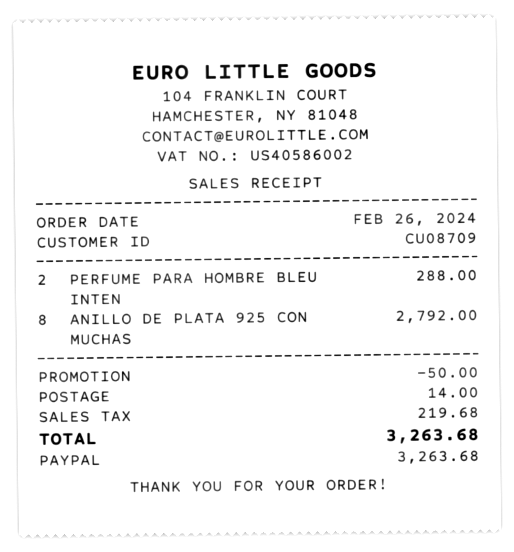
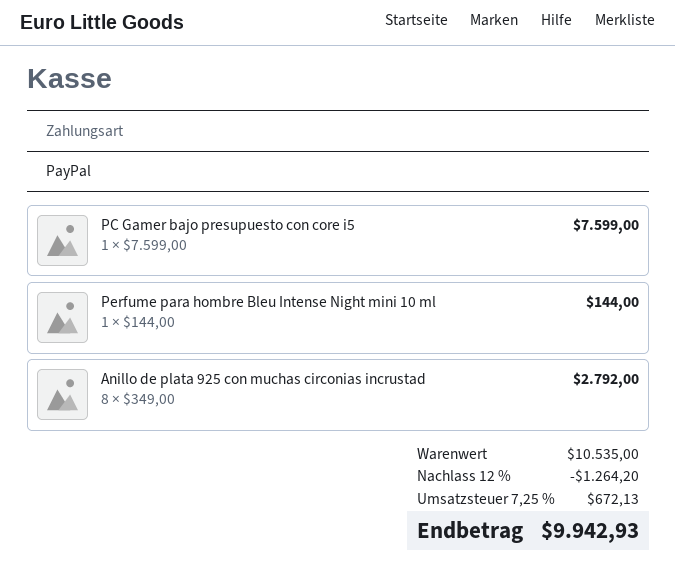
PERFUME PARA HOMBRE BLEU INTEN: 2 for 288.00 -> 1 for 144.00
PC Gamer bajo presupuesto con core i5: none -> 1 for 7599.00
discount: 50.00 -> 1264.20
shipping: 14.00 -> none
tax: 219.68 -> 672.13
total: 3263.68 -> 9942.93

